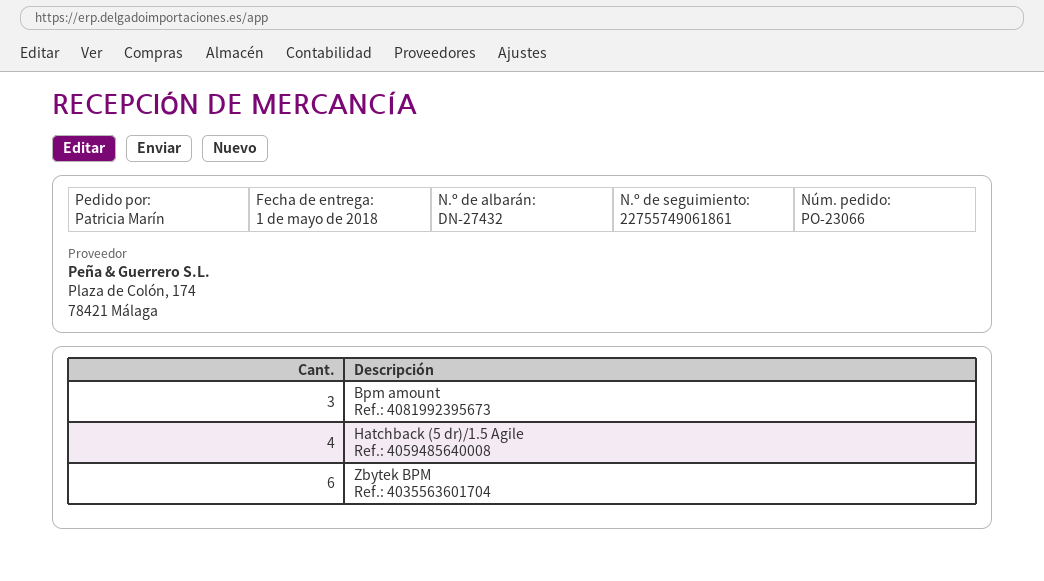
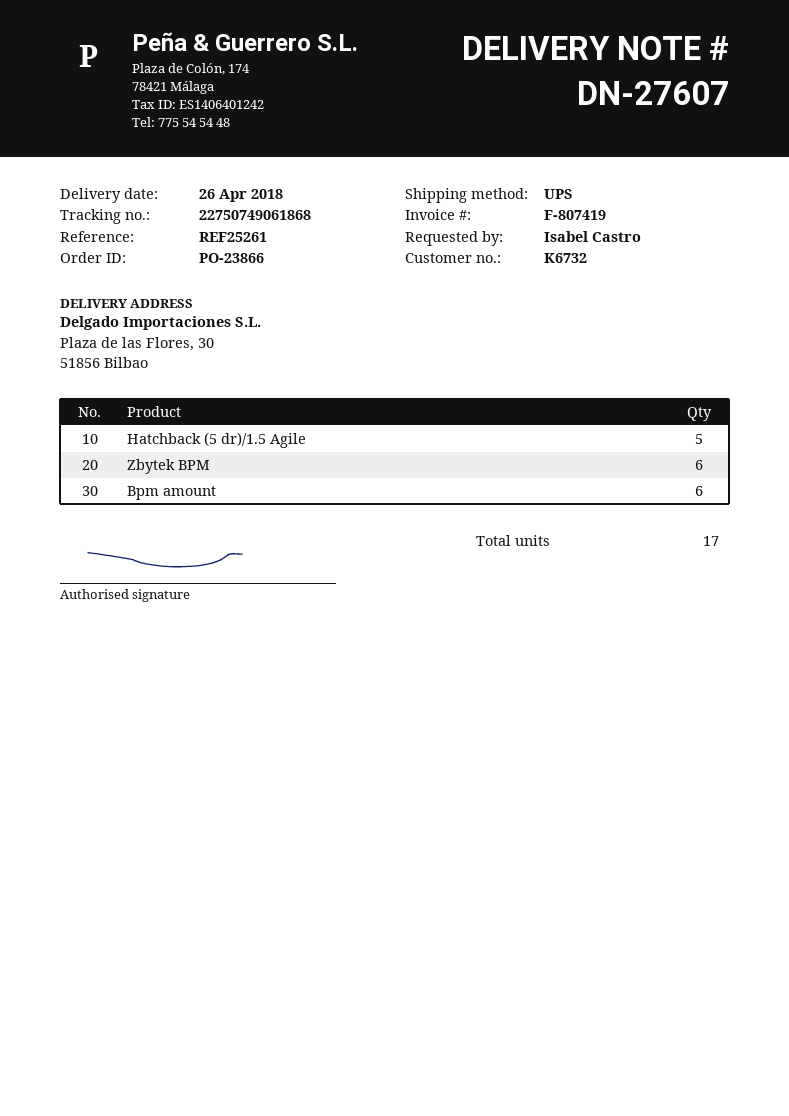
order number: PO-23066 -> PO-23866
delivery note number: DN-27432 -> DN-27607
delivery date: 2018-05-01 -> 2018-04-26
ordered by: Patricia Marín -> Isabel Castro
tracking number: 22755749061861 -> 22750749061868
Bpm amount: 3 -> 6
Hatchback (5 dr)/1.5 Agile: 4 -> 5

